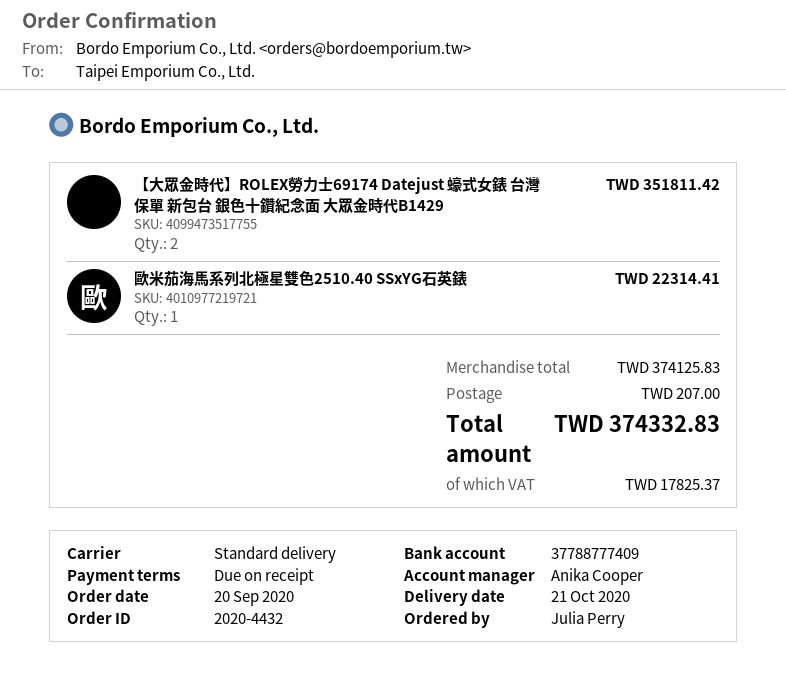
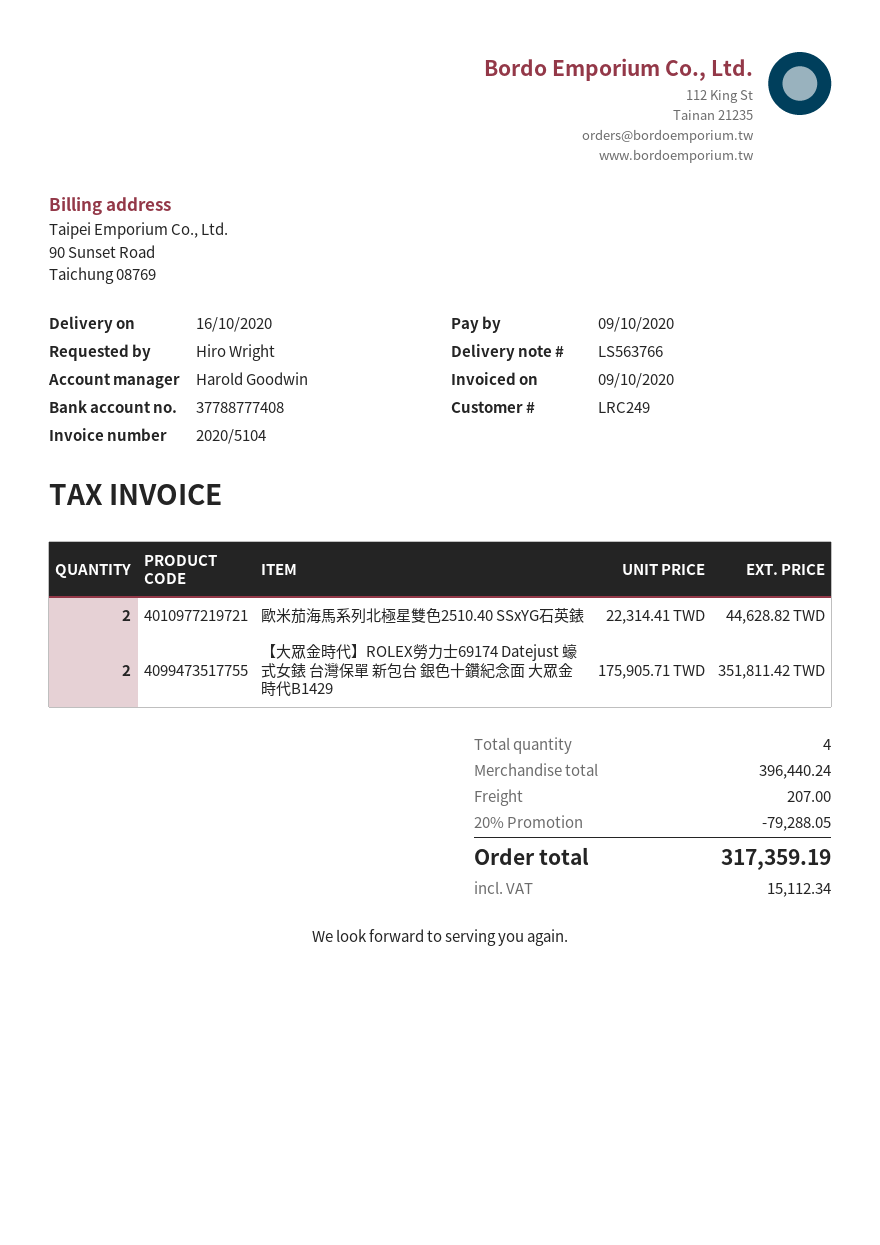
delivery date: 2020-10-21 -> 2020-10-16
ordered by: Julia Perry -> Hiro Wright
sales rep: Anika Cooper -> Harold Goodwin
bank account: 37788777409 -> 37788777408
歐米茄海馬系列北極星雙色2510.40 SSxYG石英錶: 1 for 22314.41 -> 2 for 44628.82
subtotal: 374125.83 -> 396440.24
discount: none -> 20% = 79288.05
tax: 17825.37 -> 15112.34
total: 374332.83 -> 317359.19

